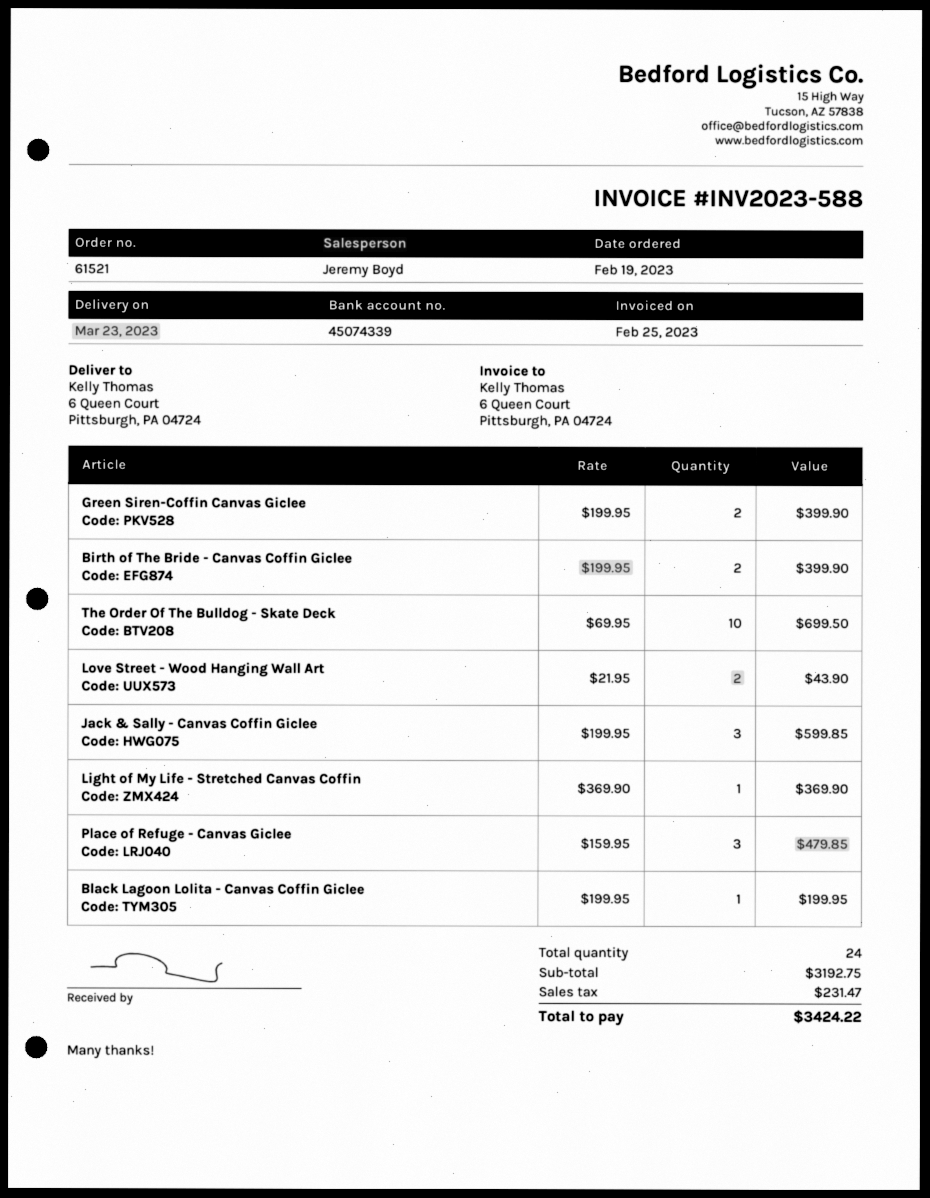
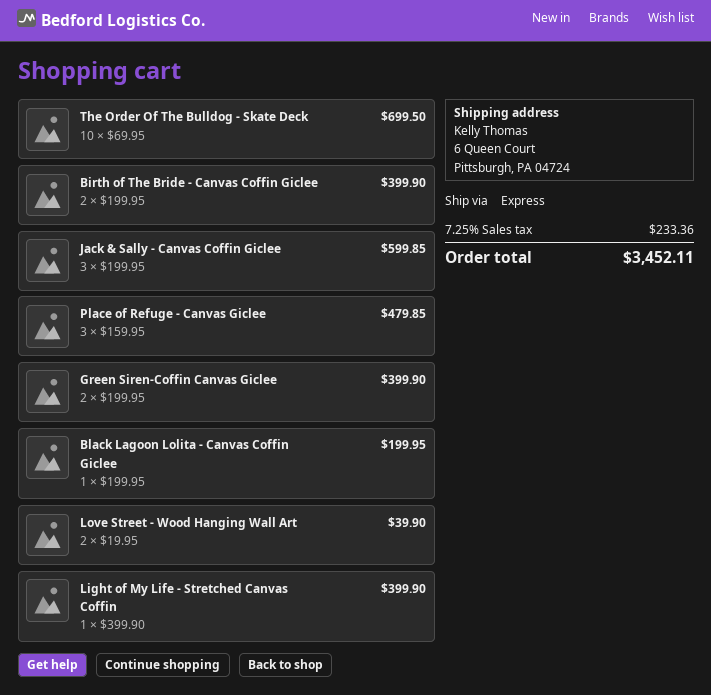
Love Street - Wood Hanging Wall Art: 2 x 21.95 = 43.90 -> 2 x 19.95 = 39.90
Light of My Life - Stretched Canvas Coffin: 1 x 369.90 = 369.90 -> 1 x 399.90 = 399.90
tax: 231.47 -> 233.36
total: 3424.22 -> 3452.11

